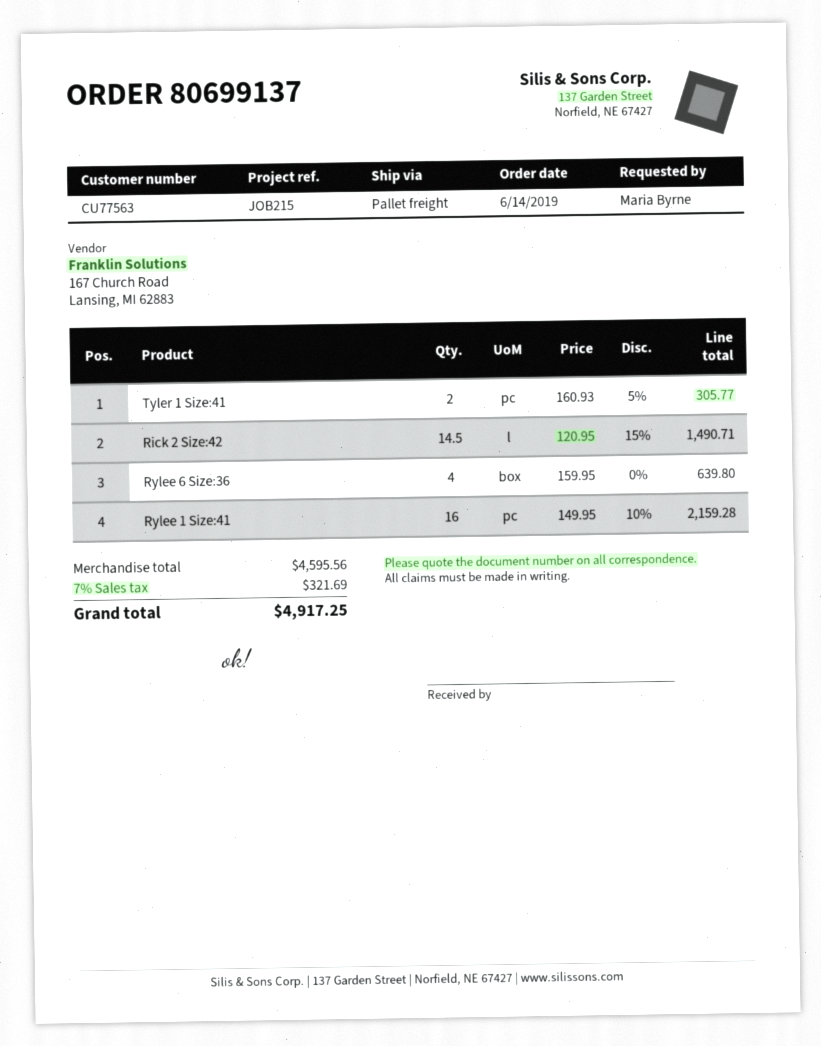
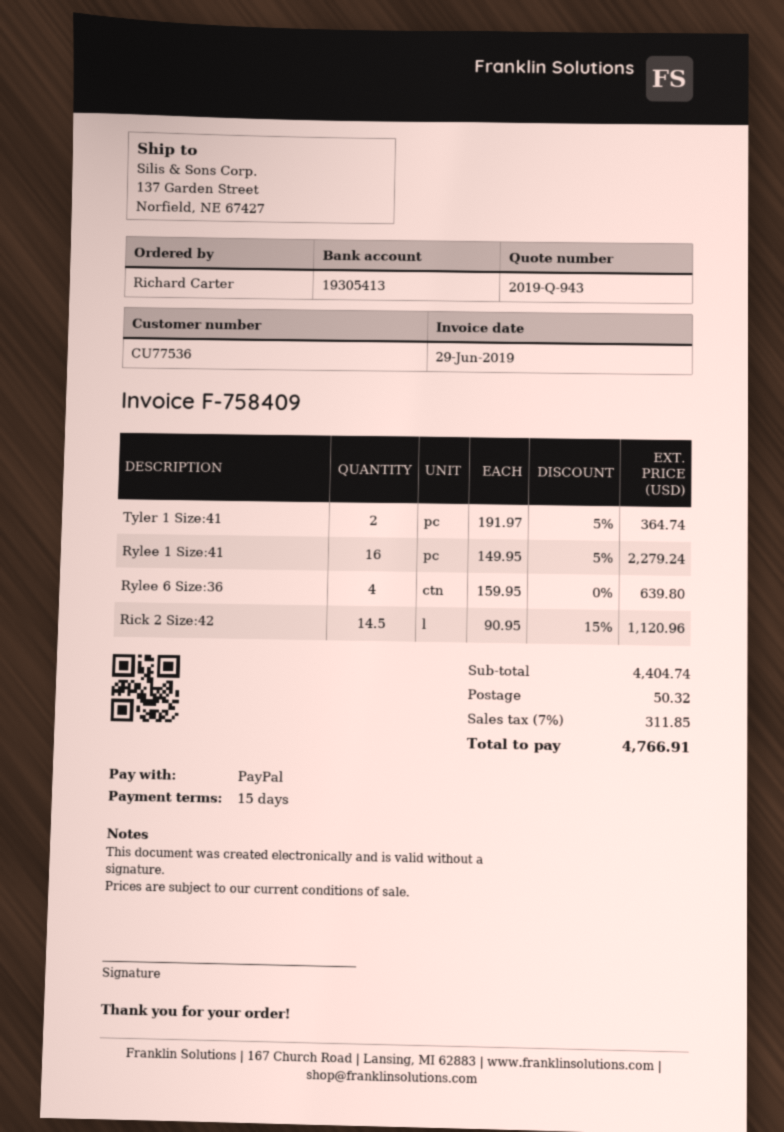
customer number: CU77563 -> CU77536
ordered by: Maria Byrne -> Richard Carter
Tyler 1 Size:41: 2 x 160.93 - 5% = 305.77 -> 2 x 191.97 - 5% = 364.74
Rick 2 Size:42: 14.5 x 120.95 - 15% = 1490.71 -> 14.5 x 90.95 - 15% = 1120.96
Rylee 1 Size:41: 16 x 149.95 - 10% = 2159.28 -> 16 x 149.95 - 5% = 2279.24
subtotal: 4595.56 -> 4404.74
shipping: none -> 50.32
tax: 7% = 321.69 -> 7% = 311.85
total: 4917.25 -> 4766.91

